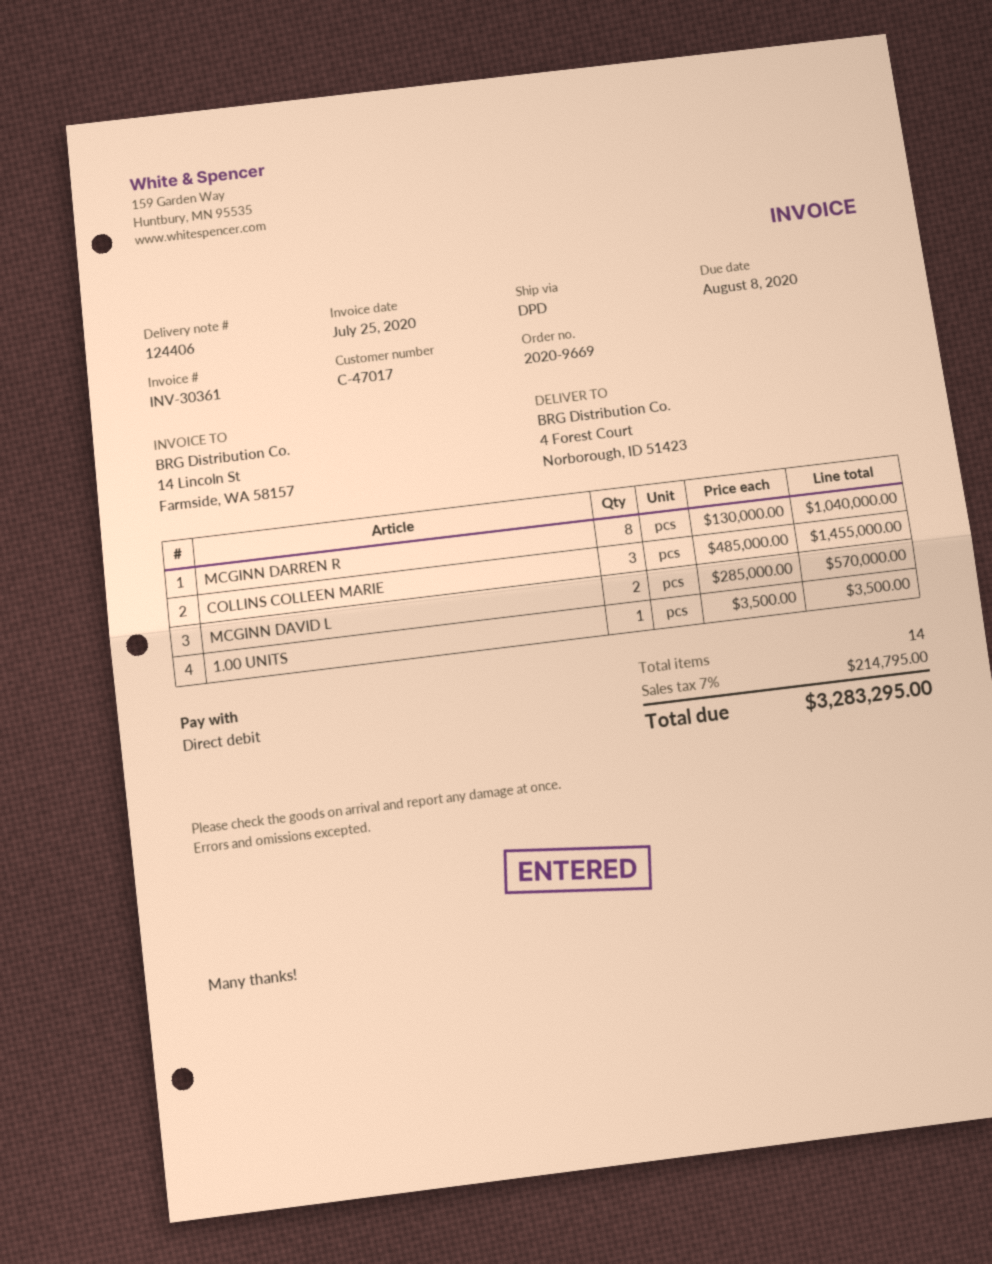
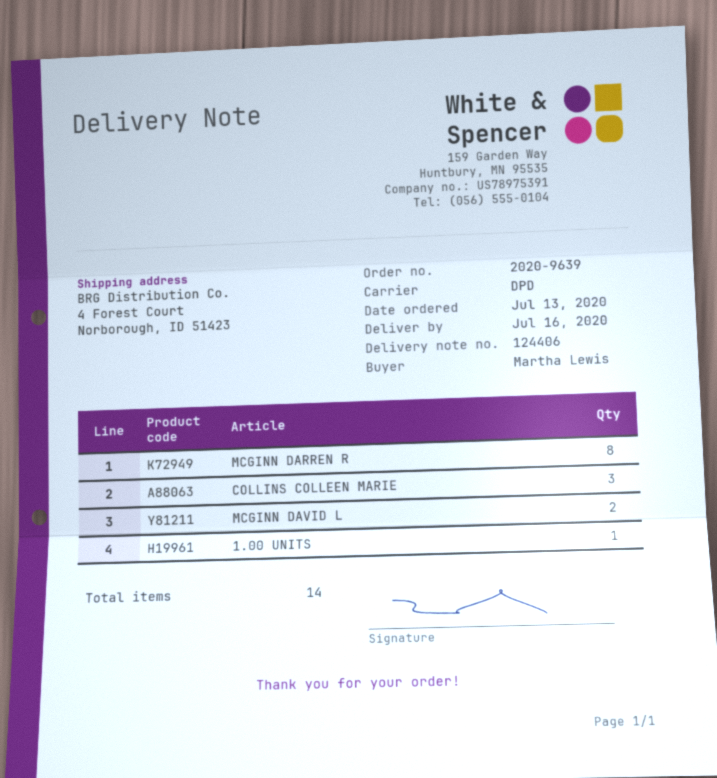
order number: 2020-9669 -> 2020-9639

